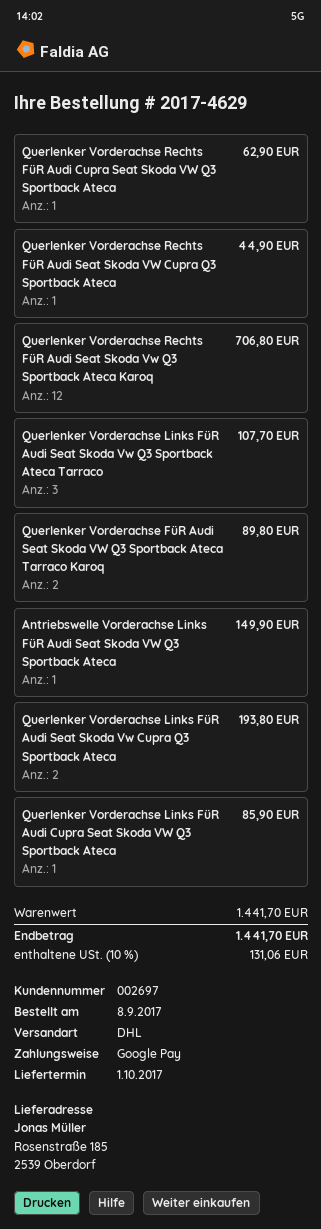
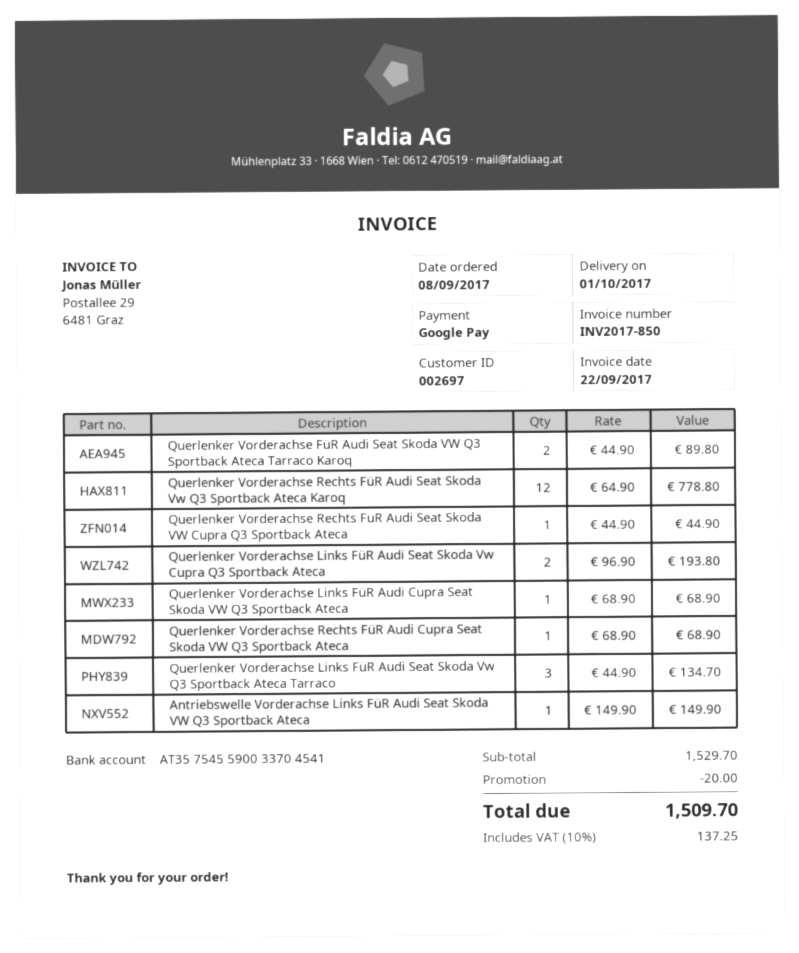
Querlenker Vorderachse Rechts FüR Audi Cupra Seat Skoda VW Q3 Sportback Ateca: 1 for 62.90 -> 1 for 68.90
Querlenker Vorderachse Rechts FüR Audi Seat Skoda Vw Q3 Sportback Ateca Karoq: 12 for 706.80 -> 12 for 778.80
Querlenker Vorderachse Links FüR Audi Seat Skoda Vw Q3 Sportback Ateca Tarraco: 3 for 107.70 -> 3 for 134.70
Querlenker Vorderachse Links FüR Audi Cupra Seat Skoda VW Q3 Sportback Ateca: 1 for 85.90 -> 1 for 68.90
subtotal: 1441.70 -> 1529.70
discount: none -> 20.00
tax: 10% = 131.06 -> 10% = 137.25
total: 1441.70 -> 1509.70

